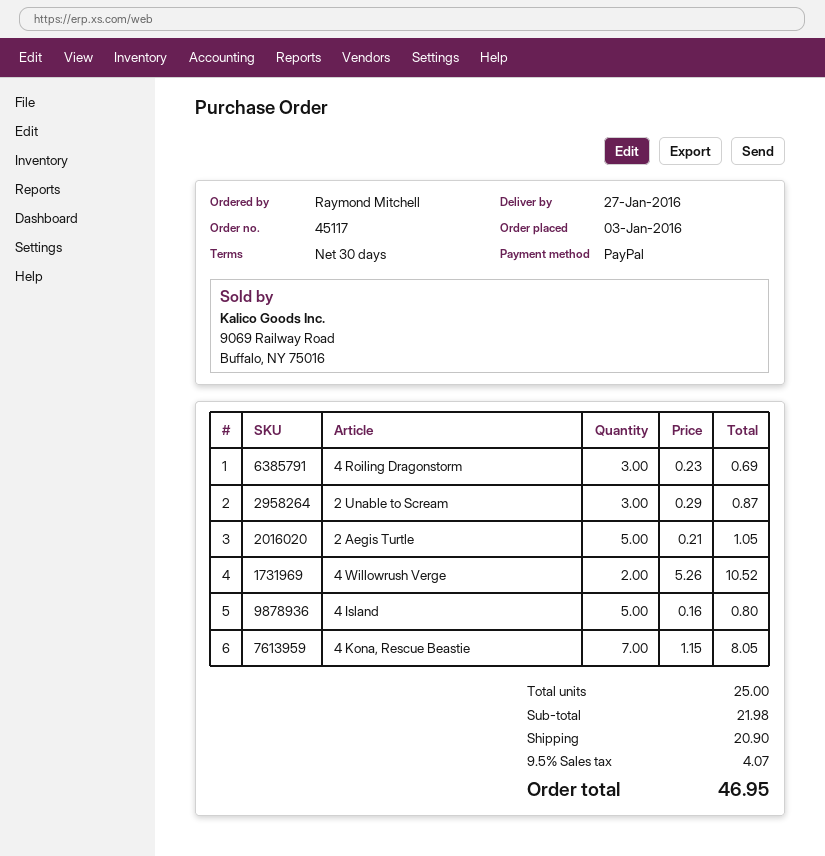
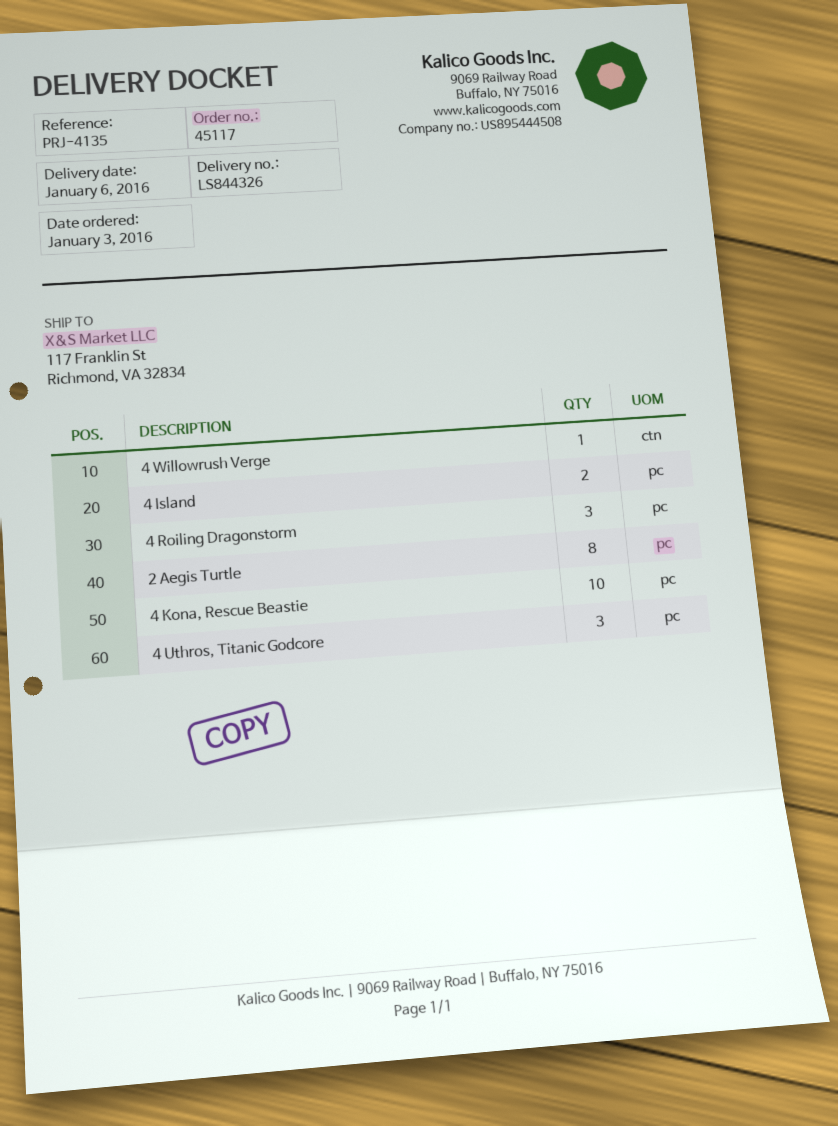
delivery date: 2016-01-27 -> 2016-01-06
2 Unable to Scream: 3 -> none
2 Aegis Turtle: 5 -> 8
4 Willowrush Verge: 2 -> 1
4 Island: 5 -> 2
4 Kona, Rescue Beastie: 7 -> 10
4 Uthros, Titanic Godcore: none -> 3

